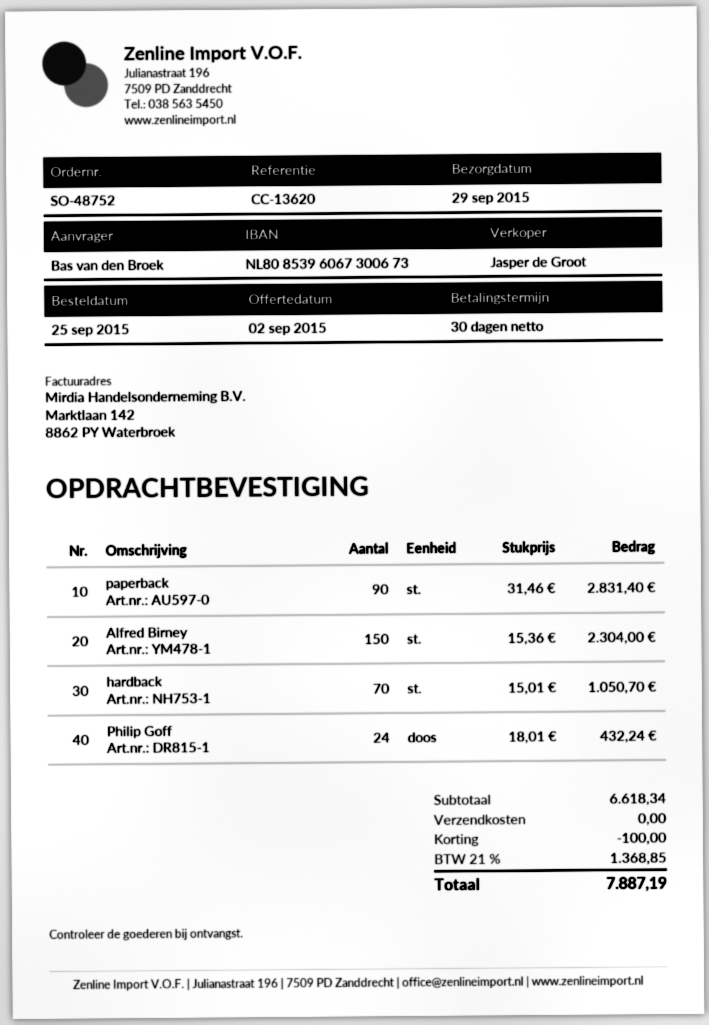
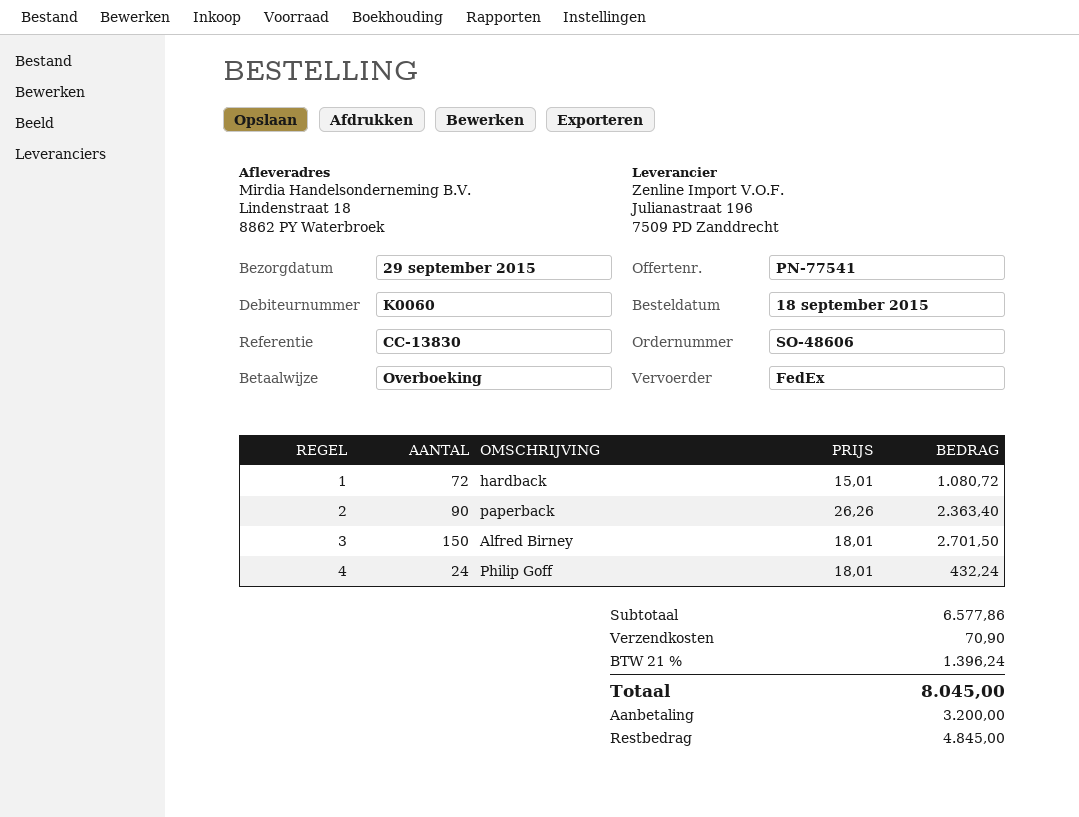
order number: SO-48752 -> SO-48606
order date: 2015-09-25 -> 2015-09-18
reference: CC-13620 -> CC-13830
paperback: 90 x 31.46 = 2831.40 -> 90 x 26.26 = 2363.40
Alfred Birney: 150 x 15.36 = 2304.00 -> 150 x 18.01 = 2701.50
hardback: 70 x 15.01 = 1050.70 -> 72 x 15.01 = 1080.72
subtotal: 6618.34 -> 6577.86
discount: 100.00 -> none
shipping: 0.00 -> 70.90
tax: 21% = 1368.85 -> 21% = 1396.24
total: 7887.19 -> 8045.00

